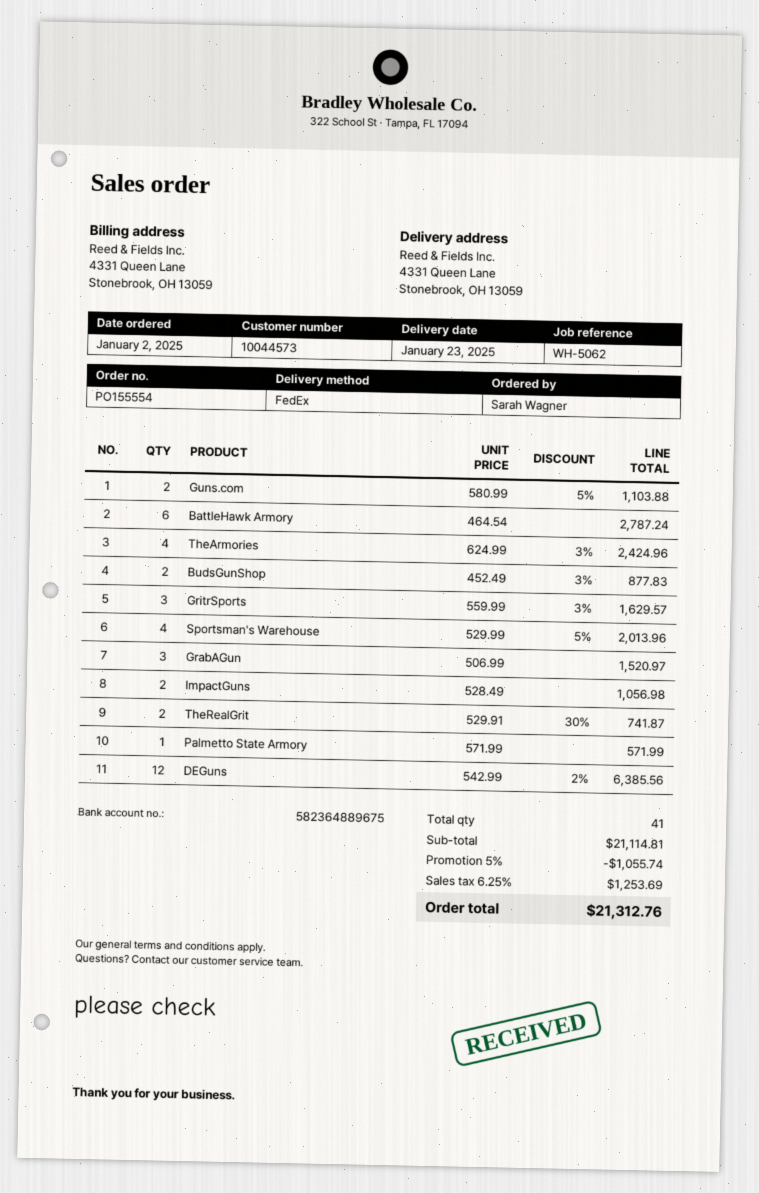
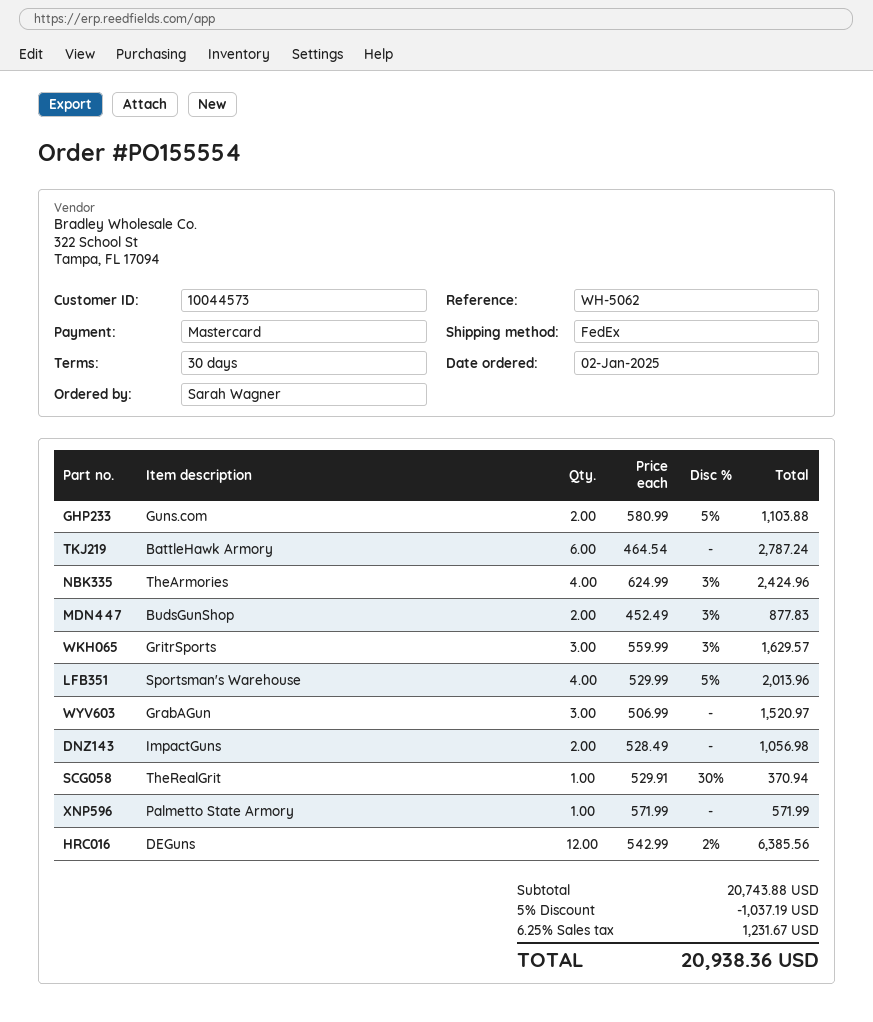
TheRealGrit: 2 x 529.91 - 30% = 741.87 -> 1 x 529.91 - 30% = 370.94
subtotal: 21114.81 -> 20743.88
discount: 5% = 1055.74 -> 5% = 1037.19
tax: 6.25% = 1253.69 -> 6.25% = 1231.67
total: 21312.76 -> 20938.36

